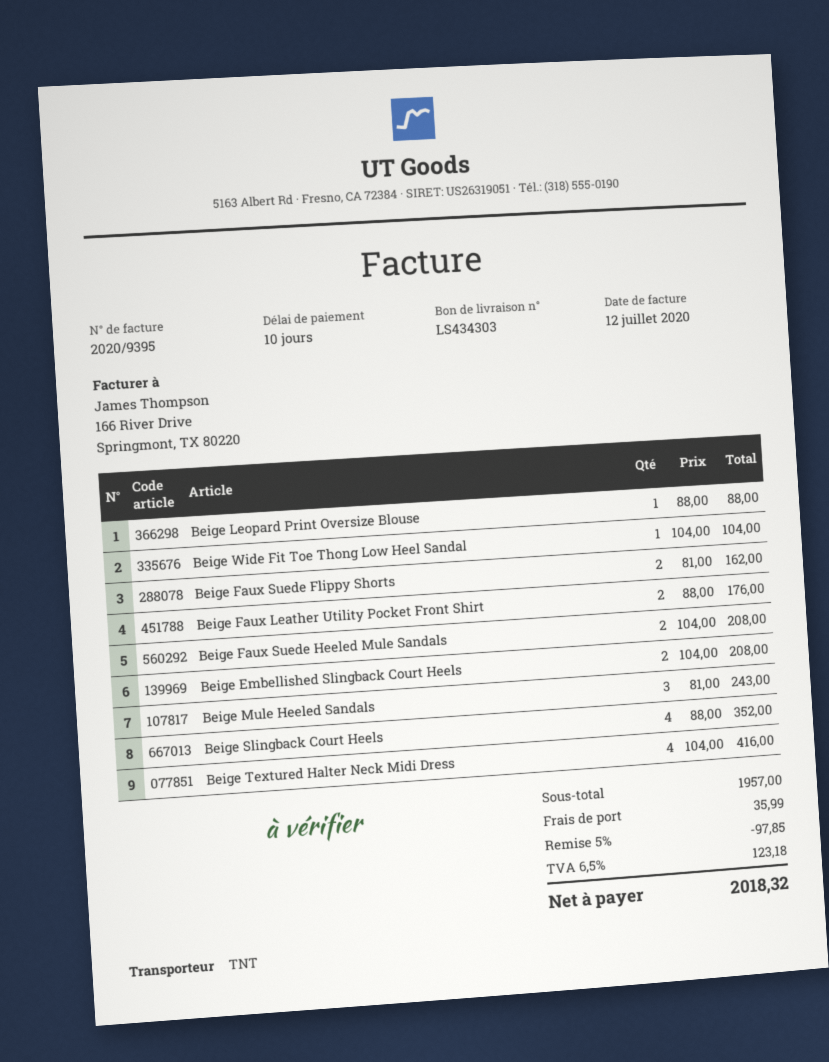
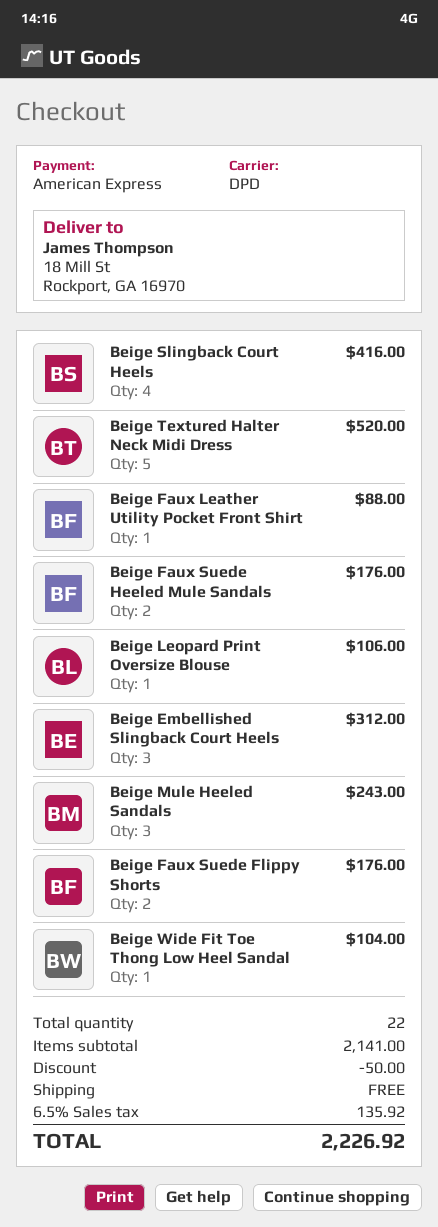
shipping method: TNT -> DPD
Beige Leopard Print Oversize Blouse: 1 for 88.00 -> 1 for 106.00
Beige Faux Suede Flippy Shorts: 2 for 162.00 -> 2 for 176.00
Beige Faux Leather Utility Pocket Front Shirt: 2 for 176.00 -> 1 for 88.00
Beige Faux Suede Heeled Mule Sandals: 2 for 208.00 -> 2 for 176.00
Beige Embellished Slingback Court Heels: 2 for 208.00 -> 3 for 312.00
Beige Slingback Court Heels: 4 for 352.00 -> 4 for 416.00
Beige Textured Halter Neck Midi Dress: 4 for 416.00 -> 5 for 520.00
subtotal: 1957.00 -> 2141.00
discount: 97.85 -> 50.00
shipping: 35.99 -> 0.00
tax: 6.5% = 123.18 -> 6.5% = 135.92
total: 2018.32 -> 2226.92

